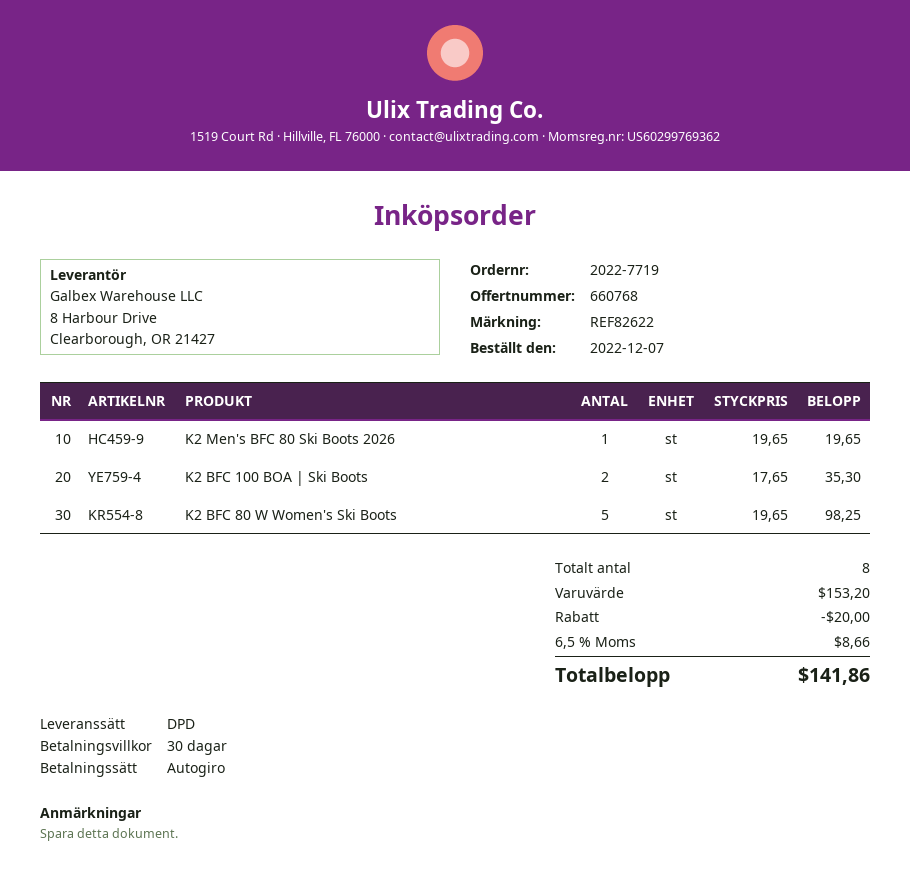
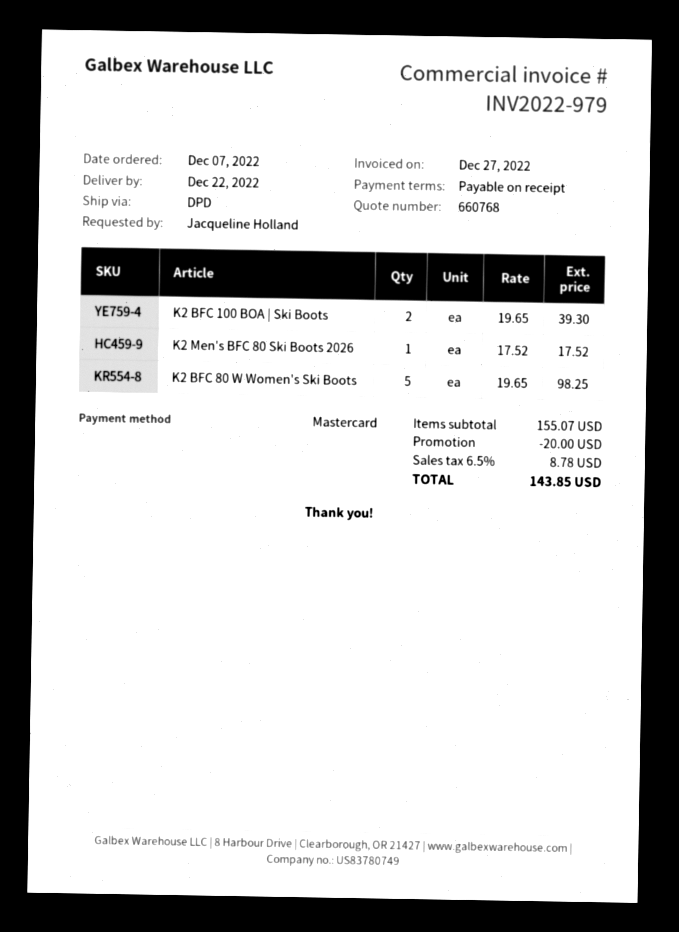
payment terms: 30 days -> on receipt
payment method: direct debit -> Mastercard
K2 Men's BFC 80 Ski Boots 2026: 1 x 19.65 = 19.65 -> 1 x 17.52 = 17.52
K2 BFC 100 BOA | Ski Boots: 2 x 17.65 = 35.30 -> 2 x 19.65 = 39.30
subtotal: 153.20 -> 155.07
tax: 6.5% = 8.66 -> 6.5% = 8.78
total: 141.86 -> 143.85

